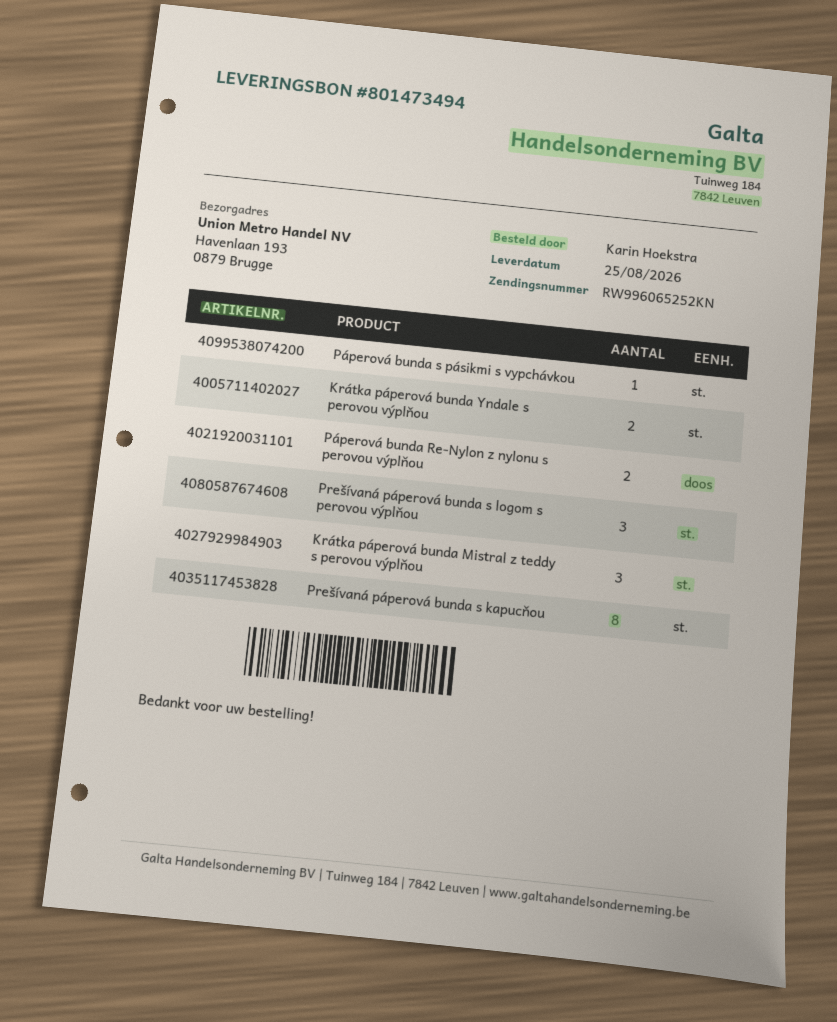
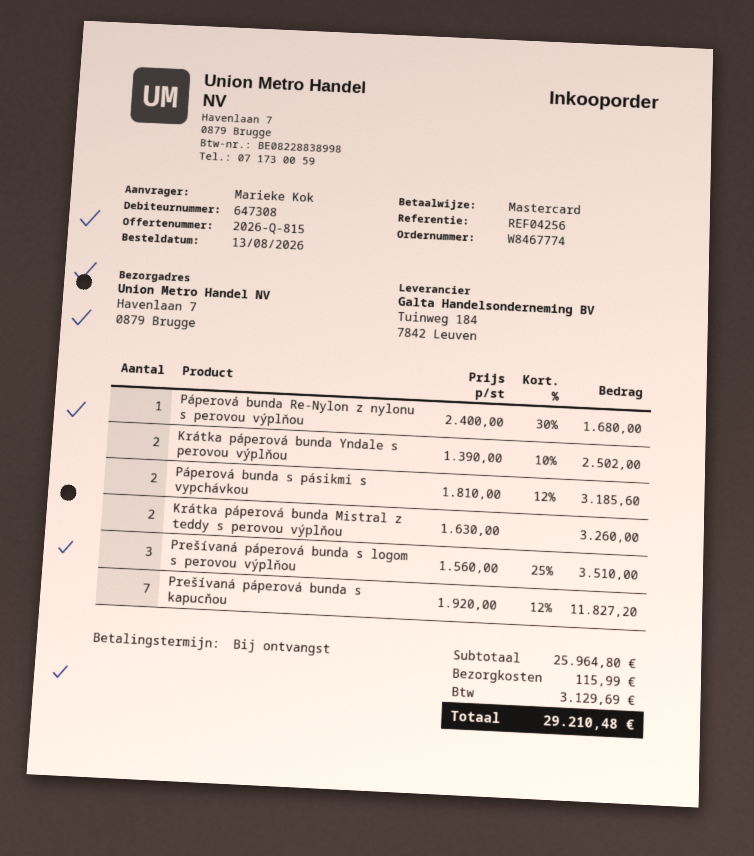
ordered by: Karin Hoekstra -> Marieke Kok
ship to: Havenlaan 193, 0879 Brugge -> Havenlaan 7, 0879 Brugge
Páperová bunda s pásikmi s vypchávkou: 1 -> 2
Páperová bunda Re-Nylon z nylonu s perovou výplňou: 2 -> 1
Krátka páperová bunda Mistral z teddy s perovou výplňou: 3 -> 2
Prešívaná páperová bunda s kapucňou: 8 -> 7

